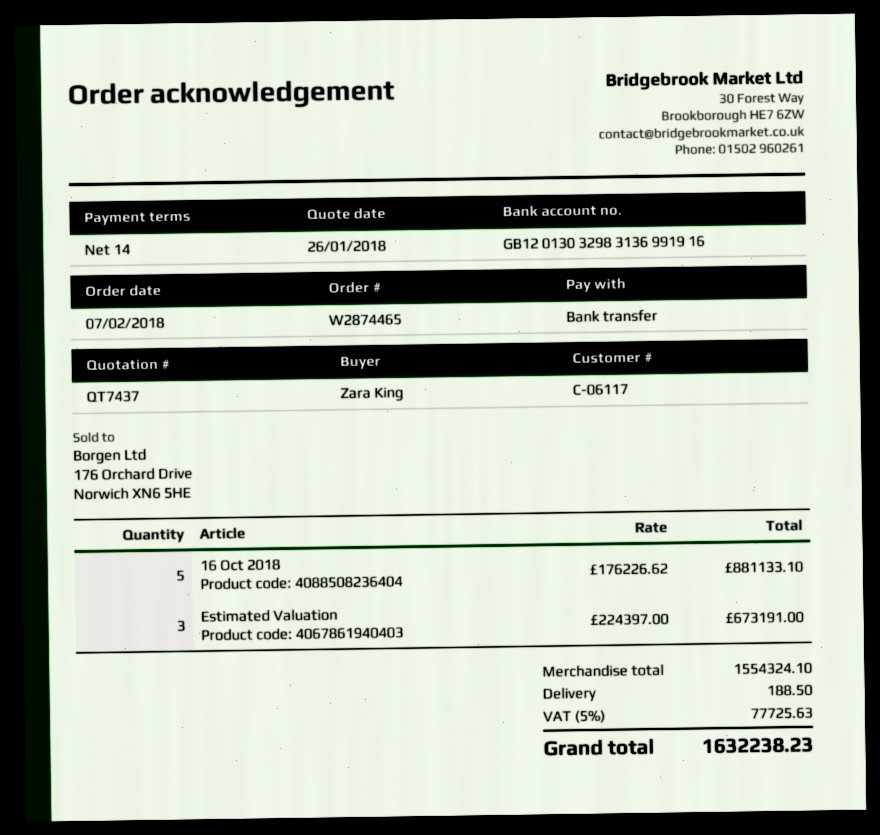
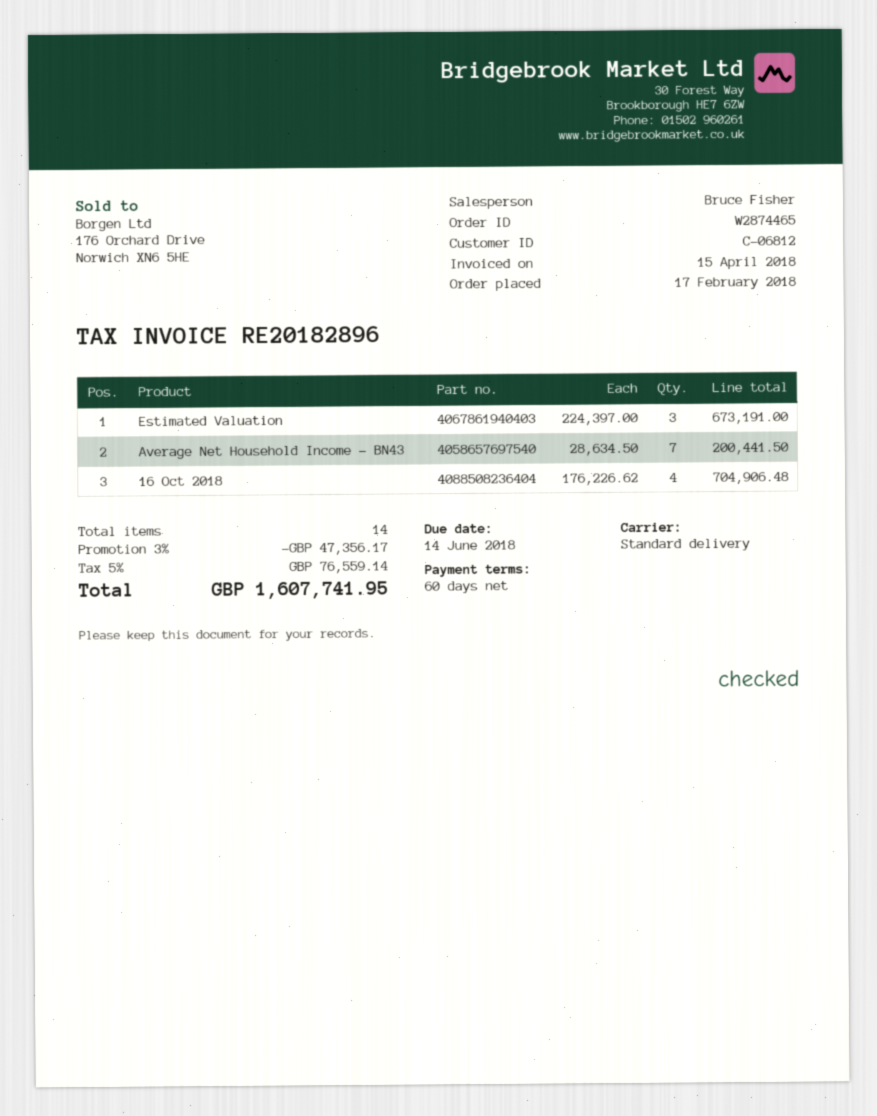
order date: 2018-02-07 -> 2018-02-17
payment terms: 14 days -> 60 days
customer number: C-06117 -> C-06812
16 Oct 2018: 5 x 176226.62 = 881133.10 -> 4 x 176226.62 = 704906.48
Average Net Household Income - BN43: none -> 7 x 28634.50 = 200441.50
discount: none -> 3% = 47356.17
shipping: 188.50 -> none
tax: 5% = 77725.63 -> 5% = 76559.14
total: 1632238.23 -> 1607741.95

